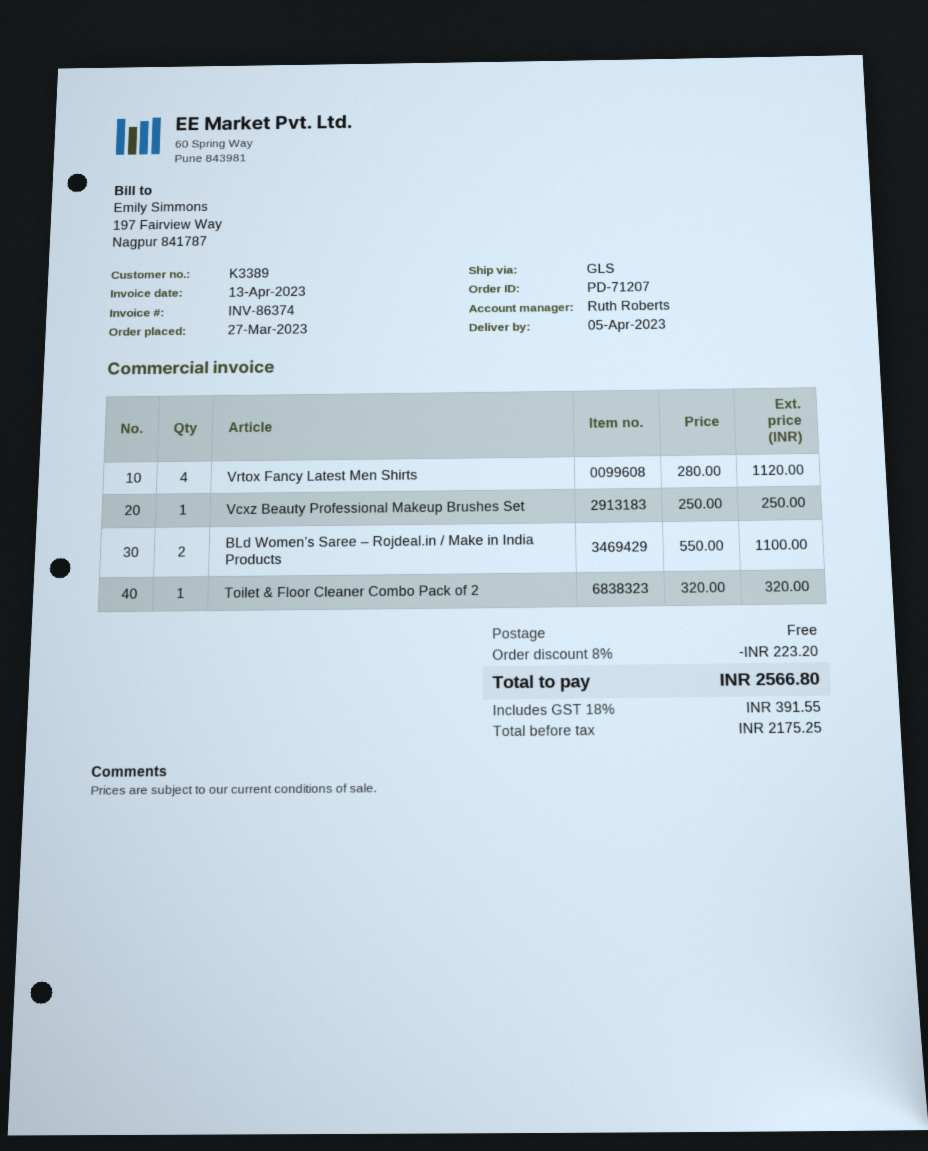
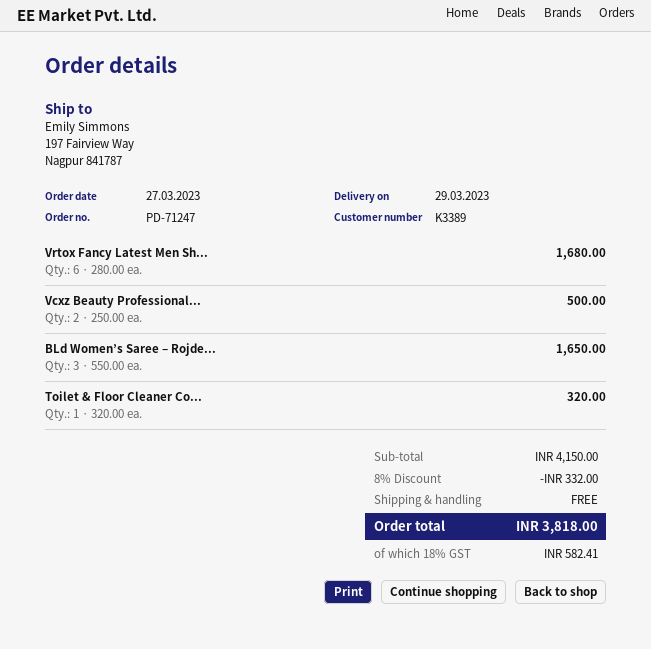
order number: PD-71207 -> PD-71247
delivery date: 2023-04-05 -> 2023-03-29
Vrtox Fancy Latest Men Shirts: 4 x 280.00 = 1120.00 -> 6 x 280.00 = 1680.00
Vcxz Beauty Professional Makeup Brushes Set: 1 x 250.00 = 250.00 -> 2 x 250.00 = 500.00
BLd Women’s Saree – Rojdeal.in / Make in India Products: 2 x 550.00 = 1100.00 -> 3 x 550.00 = 1650.00
discount: 8% = 223.20 -> 8% = 332.00
tax: 18% = 391.55 -> 18% = 582.41
total: 2566.80 -> 3818.00

